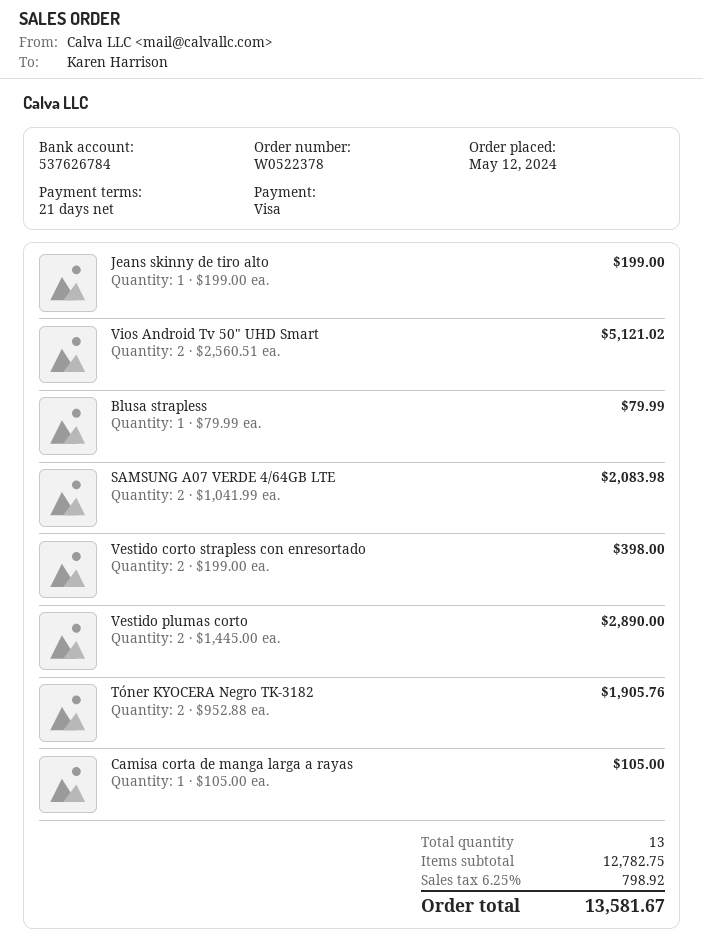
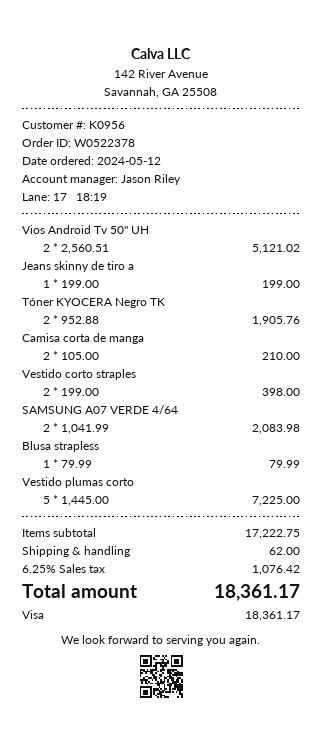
Vestido plumas corto: 2 x 1445.00 = 2890.00 -> 5 x 1445.00 = 7225.00
Camisa corta de manga larga a rayas: 1 x 105.00 = 105.00 -> 2 x 105.00 = 210.00
subtotal: 12782.75 -> 17222.75
shipping: none -> 62.00
tax: 6.25% = 798.92 -> 6.25% = 1076.42
total: 13581.67 -> 18361.17

